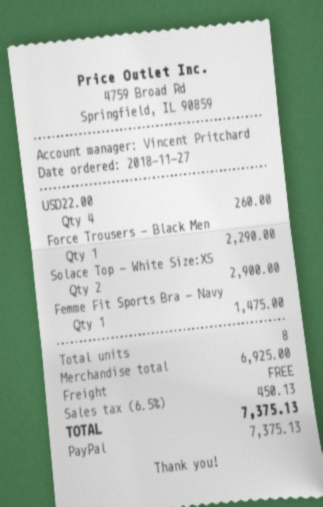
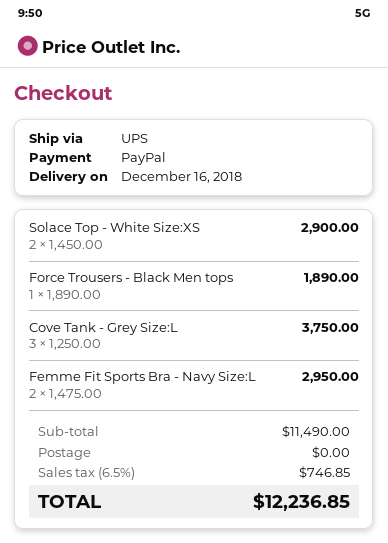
USD22.00: 4 for 260.00 -> none
Force Trousers - Black Men: 1 for 2290.00 -> 1 for 1890.00
Femme Fit Sports Bra - Navy: 1 for 1475.00 -> 2 for 2950.00
Cove Tank - Grey Size:L: none -> 3 for 3750.00
subtotal: 6925.00 -> 11490.00
tax: 6.5% = 450.13 -> 6.5% = 746.85
total: 7375.13 -> 12236.85

